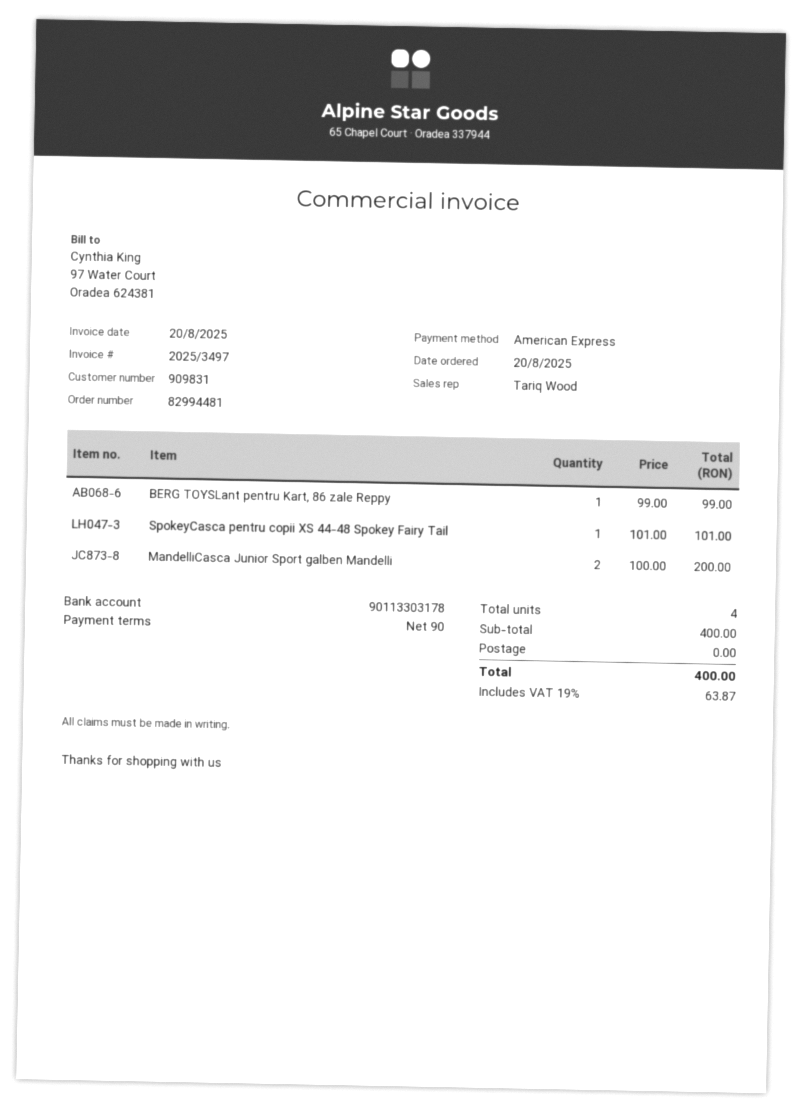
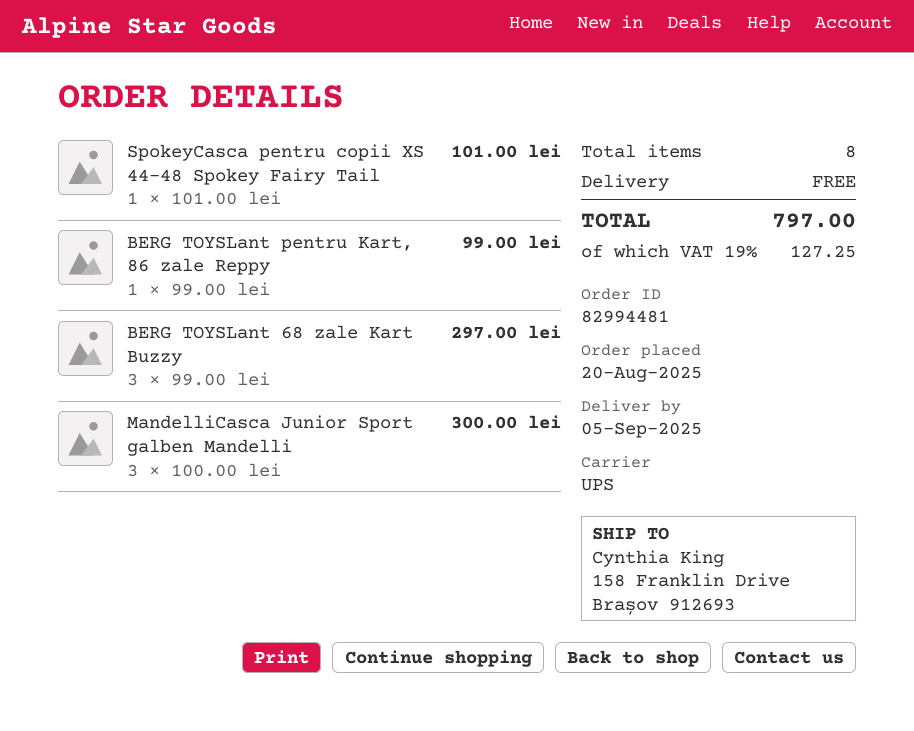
MandelliCasca Junior Sport galben Mandelli: 2 x 100.00 = 200.00 -> 3 x 100.00 = 300.00
BERG TOYSLant 68 zale Kart Buzzy: none -> 3 x 99.00 = 297.00
total quantity: 4 -> 8
tax: 19% = 63.87 -> 19% = 127.25
total: 400.00 -> 797.00

